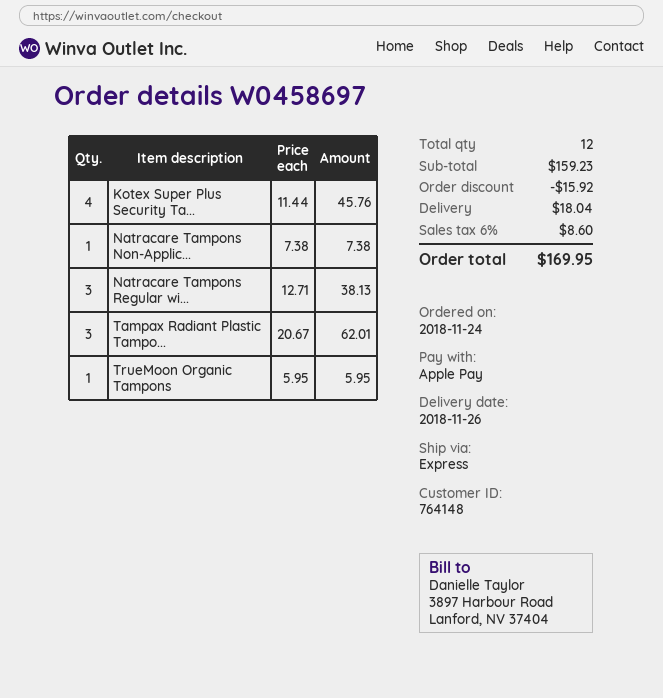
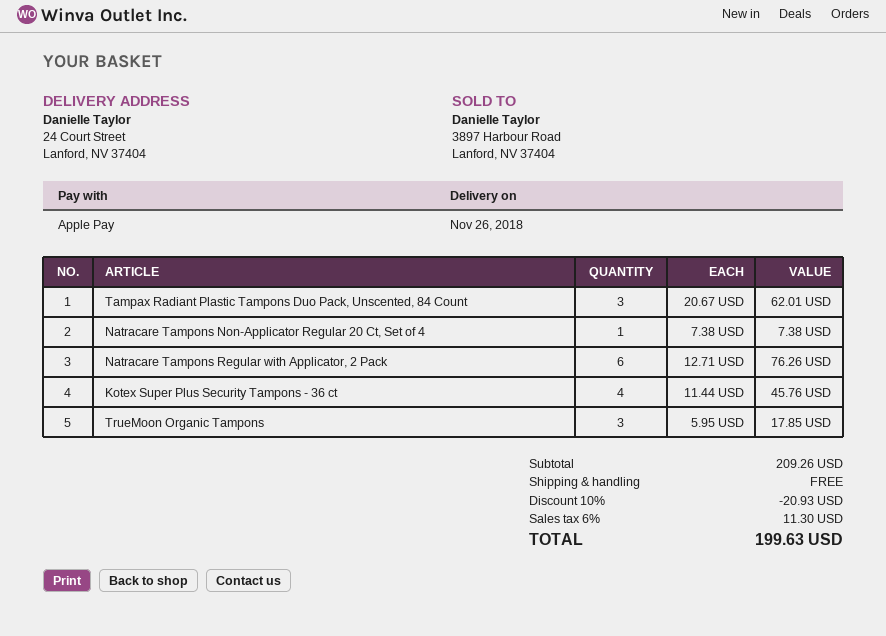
Natracare Tampons Regular wi...: 3 x 12.71 = 38.13 -> 6 x 12.71 = 76.26
TrueMoon Organic Tampons: 1 x 5.95 = 5.95 -> 3 x 5.95 = 17.85
subtotal: 159.23 -> 209.26
discount: 15.92 -> 20.93
shipping: 18.04 -> 0.00
tax: 6% = 8.60 -> 6% = 11.30
total: 169.95 -> 199.63

